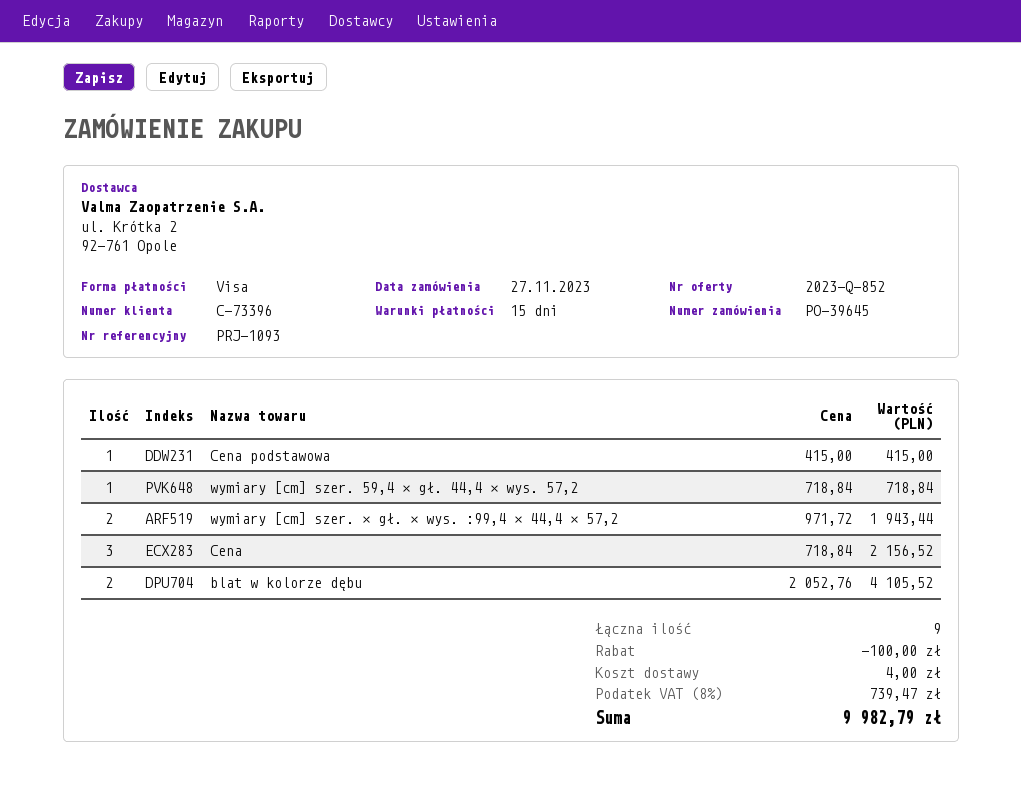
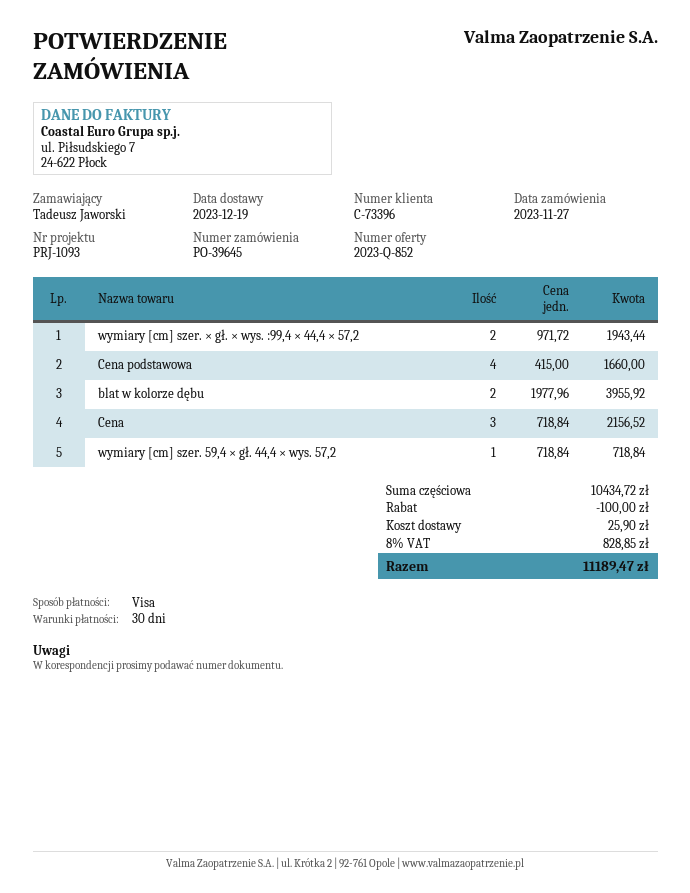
payment terms: 15 days -> 30 days
Cena podstawowa: 1 x 415.00 = 415.00 -> 4 x 415.00 = 1660.00
blat w kolorze dębu: 2 x 2052.76 = 4105.52 -> 2 x 1977.96 = 3955.92
shipping: 4.00 -> 25.90
tax: 8% = 739.47 -> 8% = 828.85
total: 9982.79 -> 11189.47

